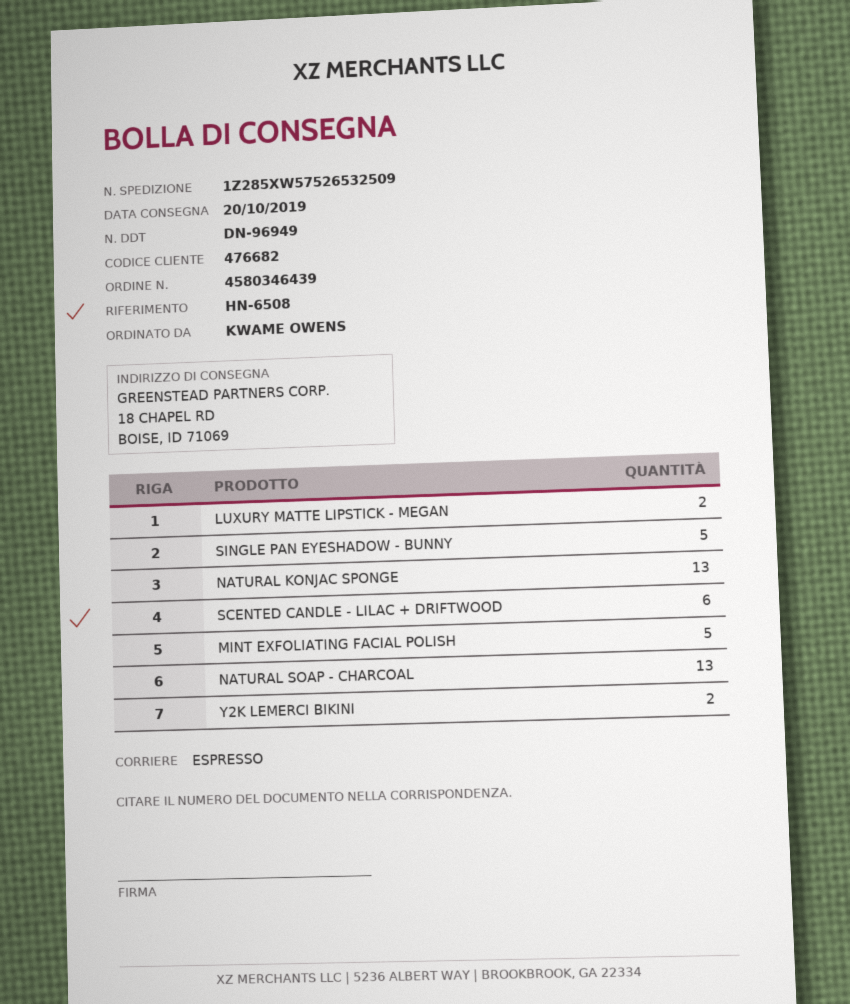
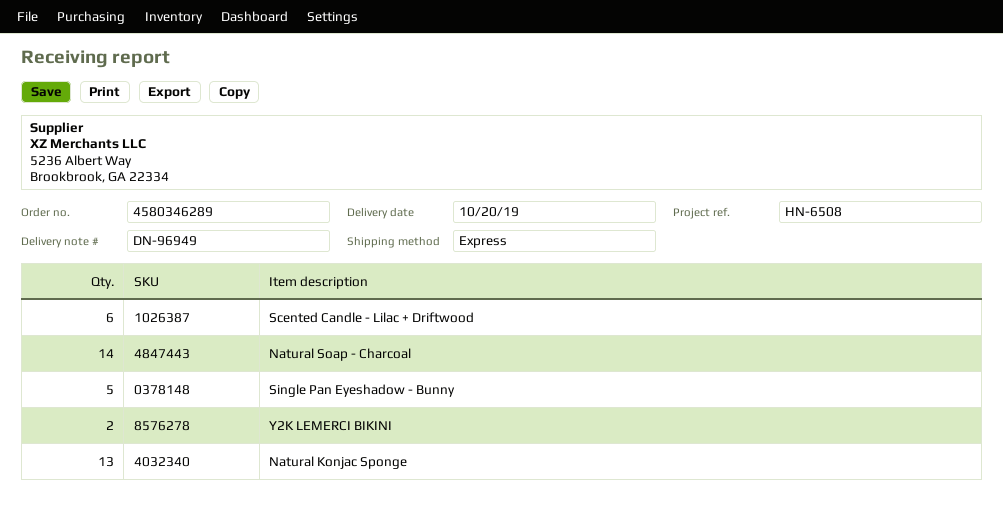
order number: 4580346439 -> 4580346289
LUXURY MATTE LIPSTICK - MEGAN: 2 -> none
MINT EXFOLIATING FACIAL POLISH: 5 -> none
NATURAL SOAP - CHARCOAL: 13 -> 14

